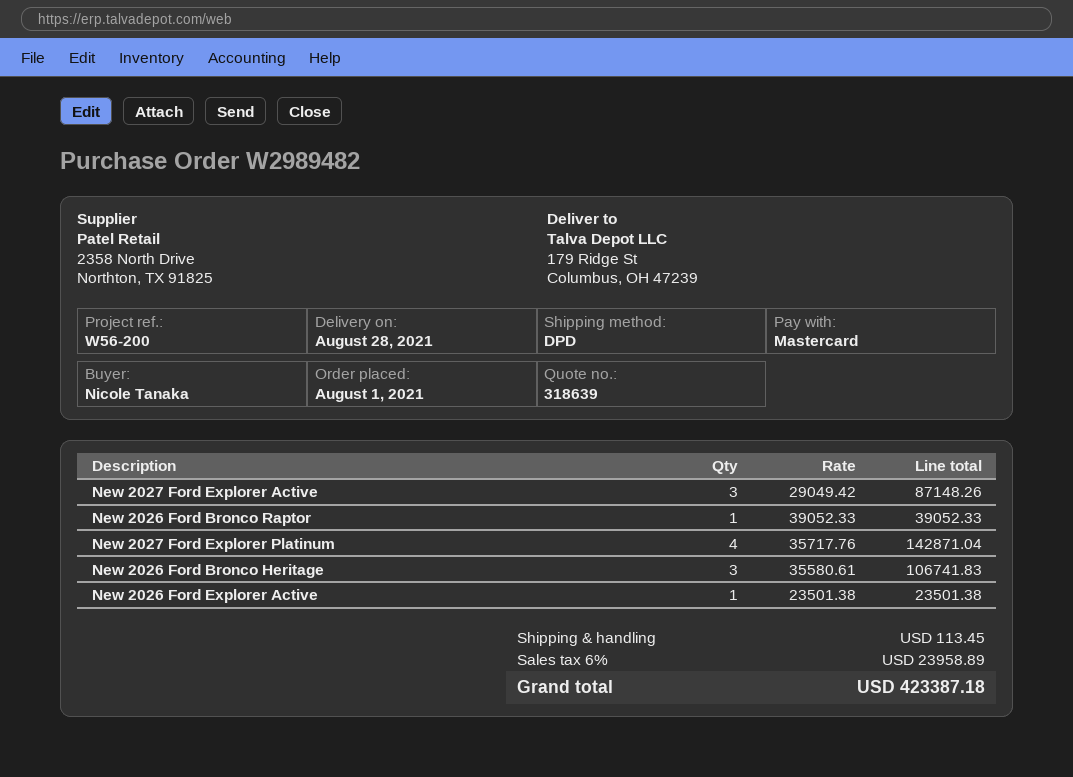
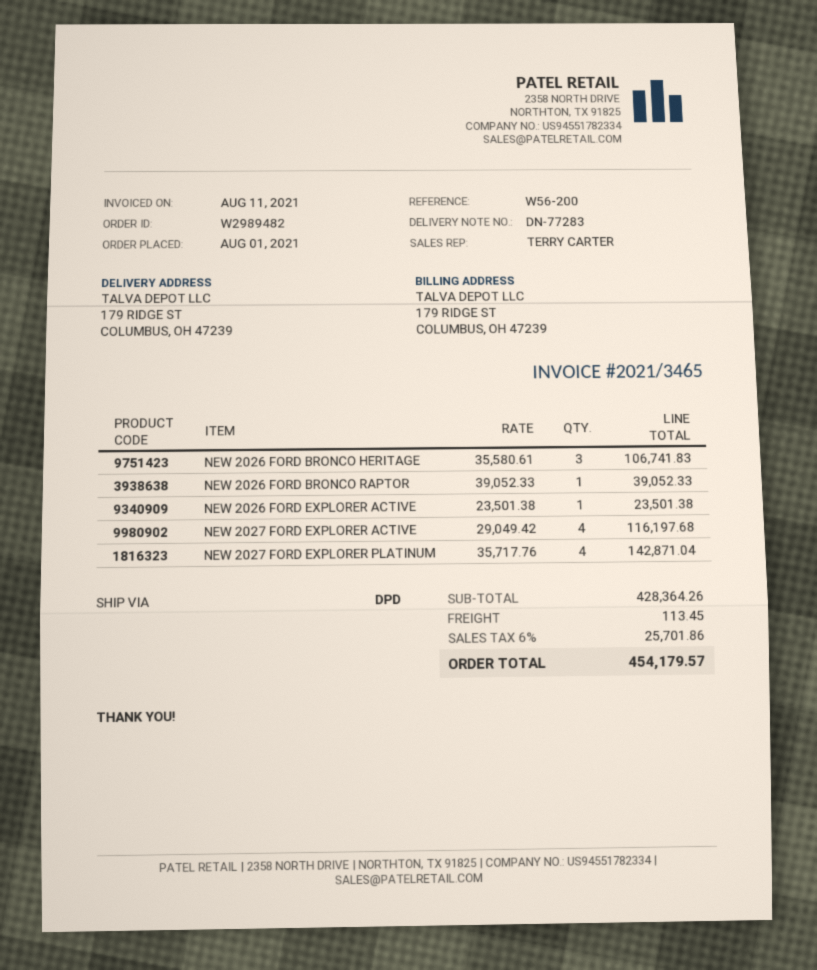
New 2027 Ford Explorer Active: 3 x 29049.42 = 87148.26 -> 4 x 29049.42 = 116197.68
tax: 6% = 23958.89 -> 6% = 25701.86
total: 423387.18 -> 454179.57

